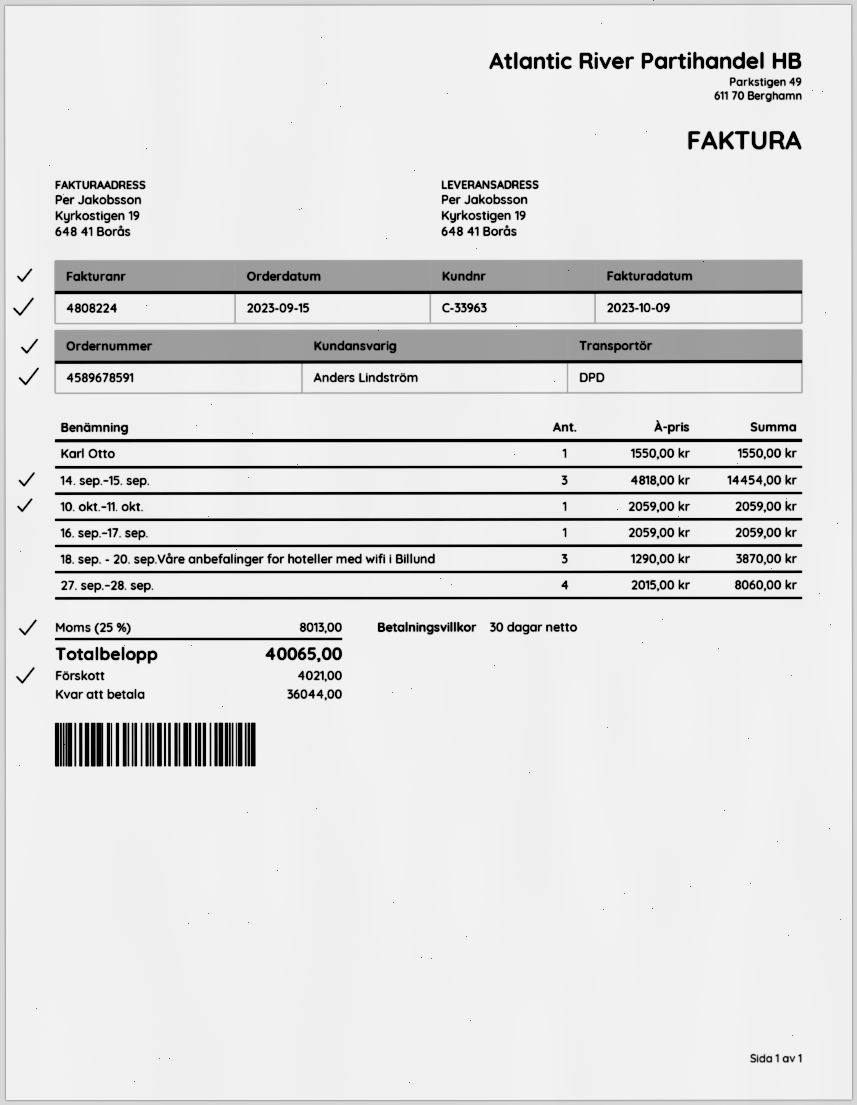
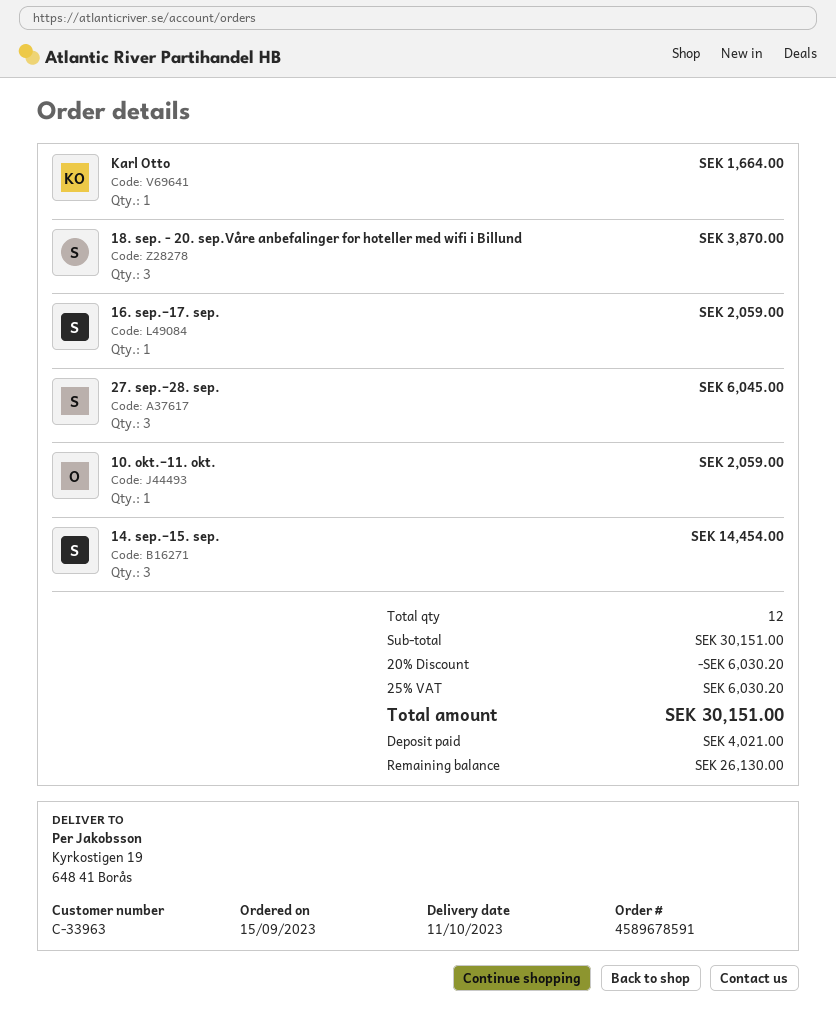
Karl Otto: 1 for 1550.00 -> 1 for 1664.00
27. sep.–28. sep.: 4 for 8060.00 -> 3 for 6045.00
discount: none -> 20% = 6030.20
tax: 25% = 8013.00 -> 25% = 6030.20
total: 40065.00 -> 30151.00
balance: 36044.00 -> 26130.00

